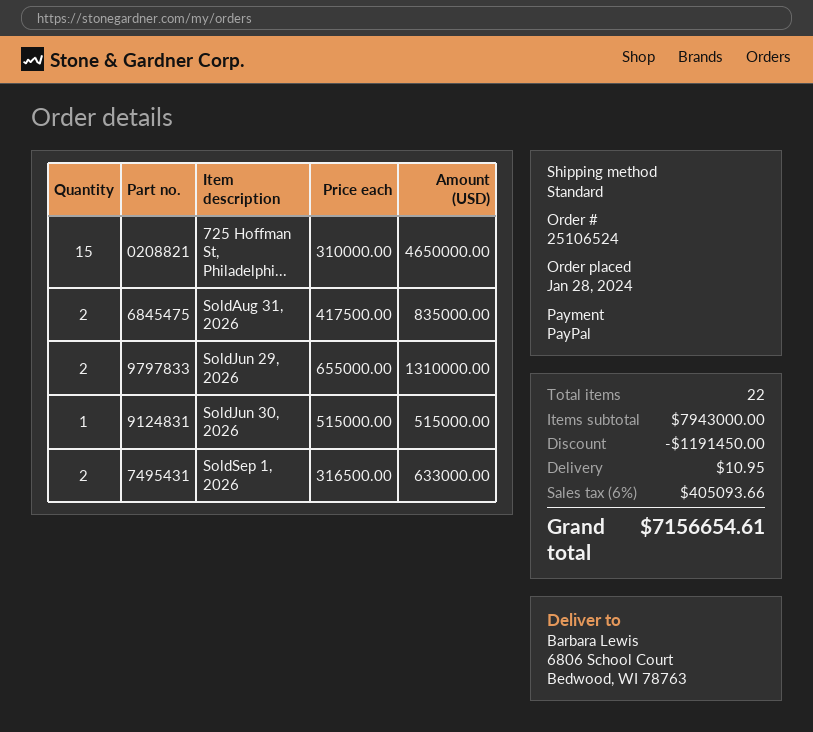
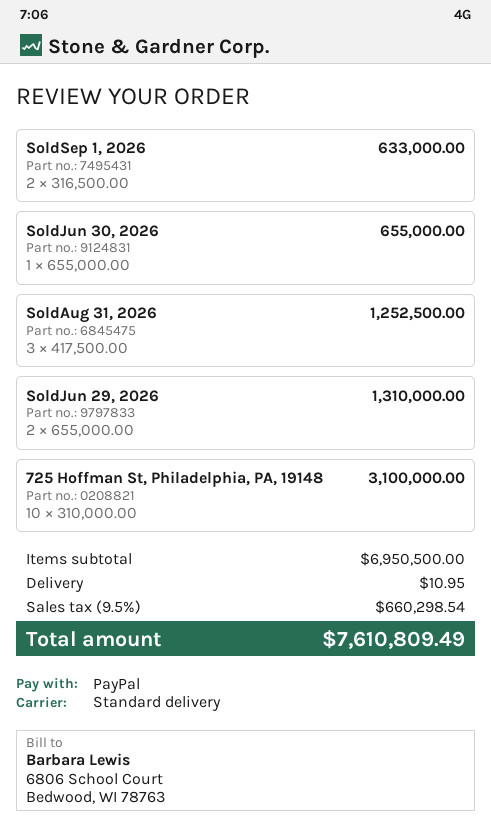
725 Hoffman St, Philadelphi...: 15 x 310000.00 = 4650000.00 -> 10 x 310000.00 = 3100000.00
SoldAug 31, 2026: 2 x 417500.00 = 835000.00 -> 3 x 417500.00 = 1252500.00
SoldJun 30, 2026: 1 x 515000.00 = 515000.00 -> 1 x 655000.00 = 655000.00
subtotal: 7943000.00 -> 6950500.00
discount: 1191450.00 -> none
tax: 6% = 405093.66 -> 9.5% = 660298.54
total: 7156654.61 -> 7610809.49

